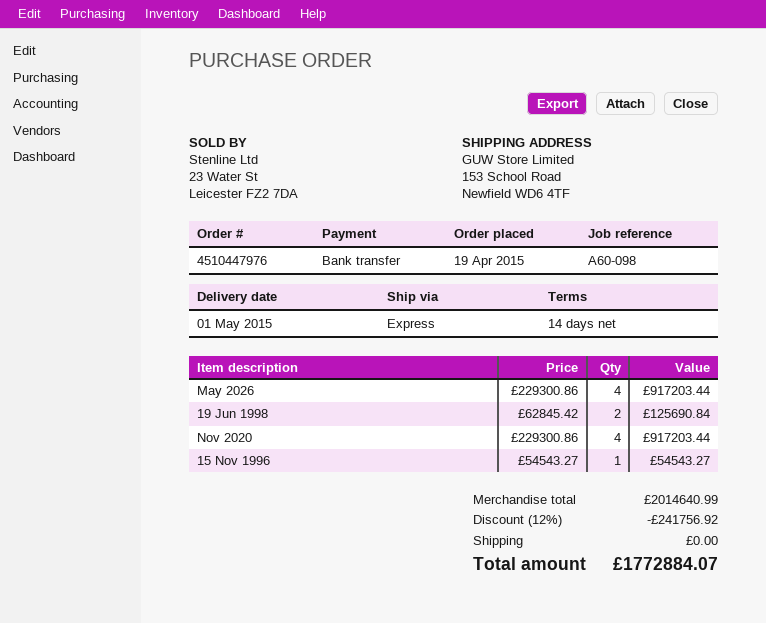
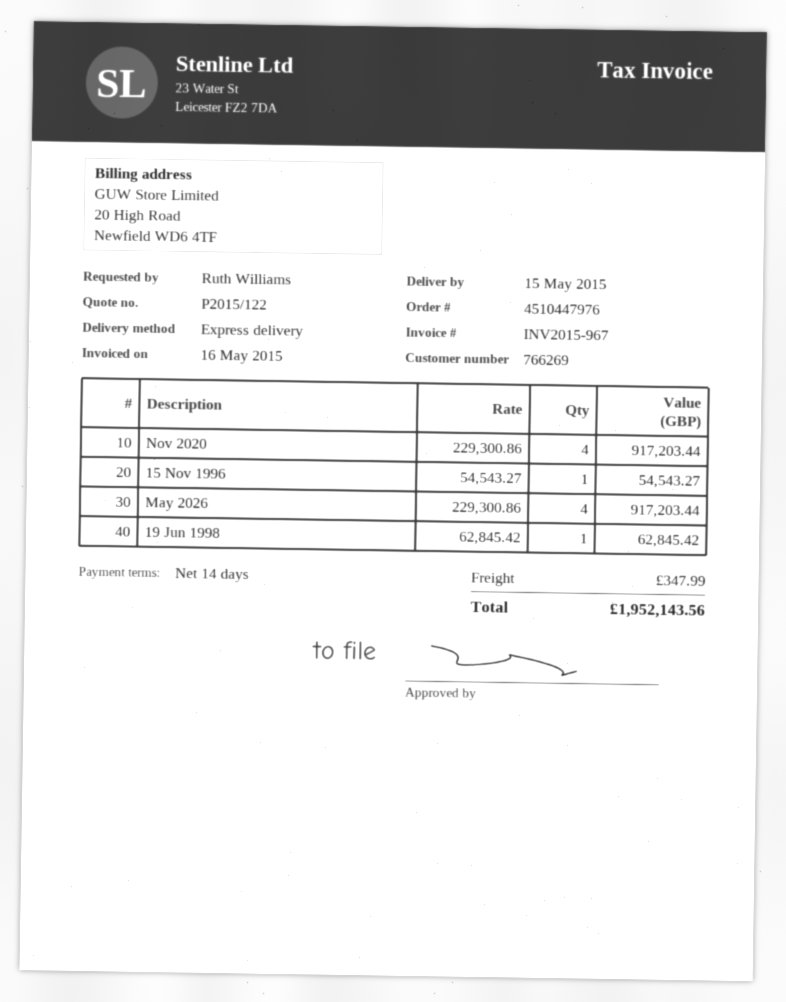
delivery date: 2015-05-01 -> 2015-05-15
19 Jun 1998: 2 x 62845.42 = 125690.84 -> 1 x 62845.42 = 62845.42
discount: 12% = 241756.92 -> none
shipping: 0.00 -> 347.99
total: 1772884.07 -> 1952143.56

